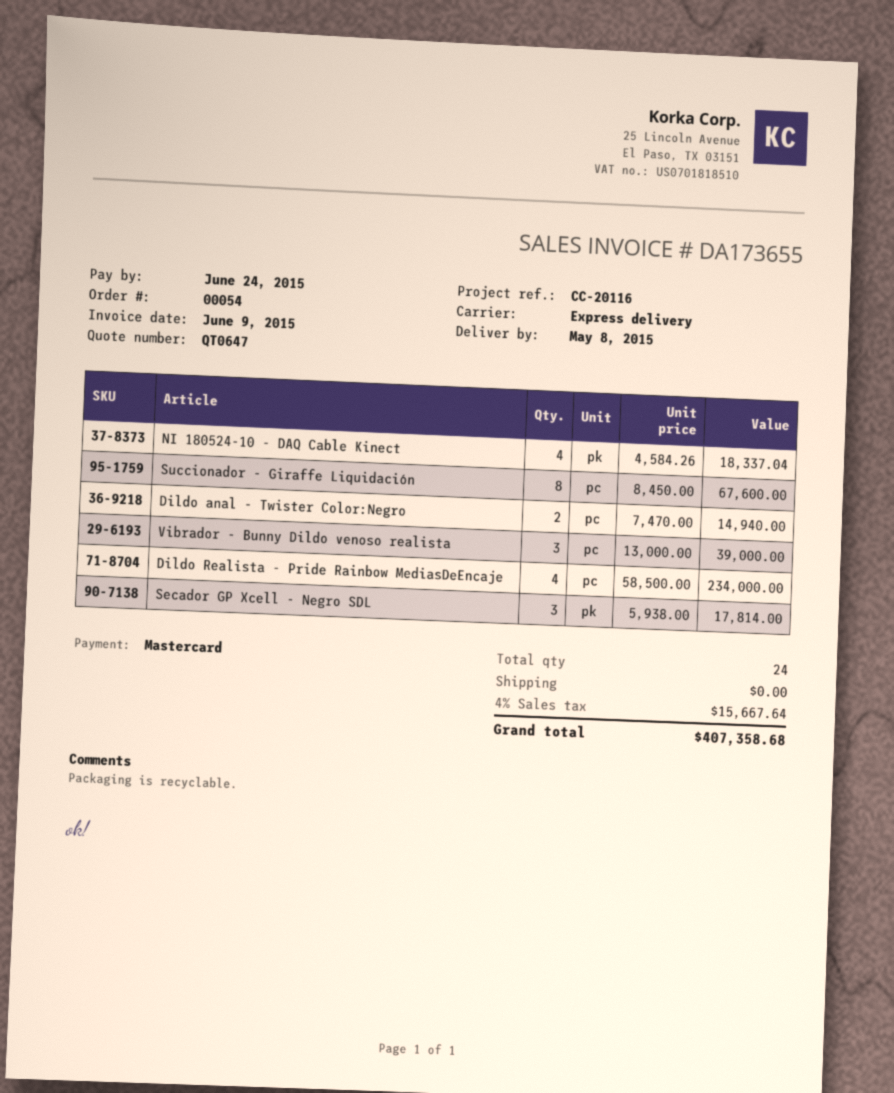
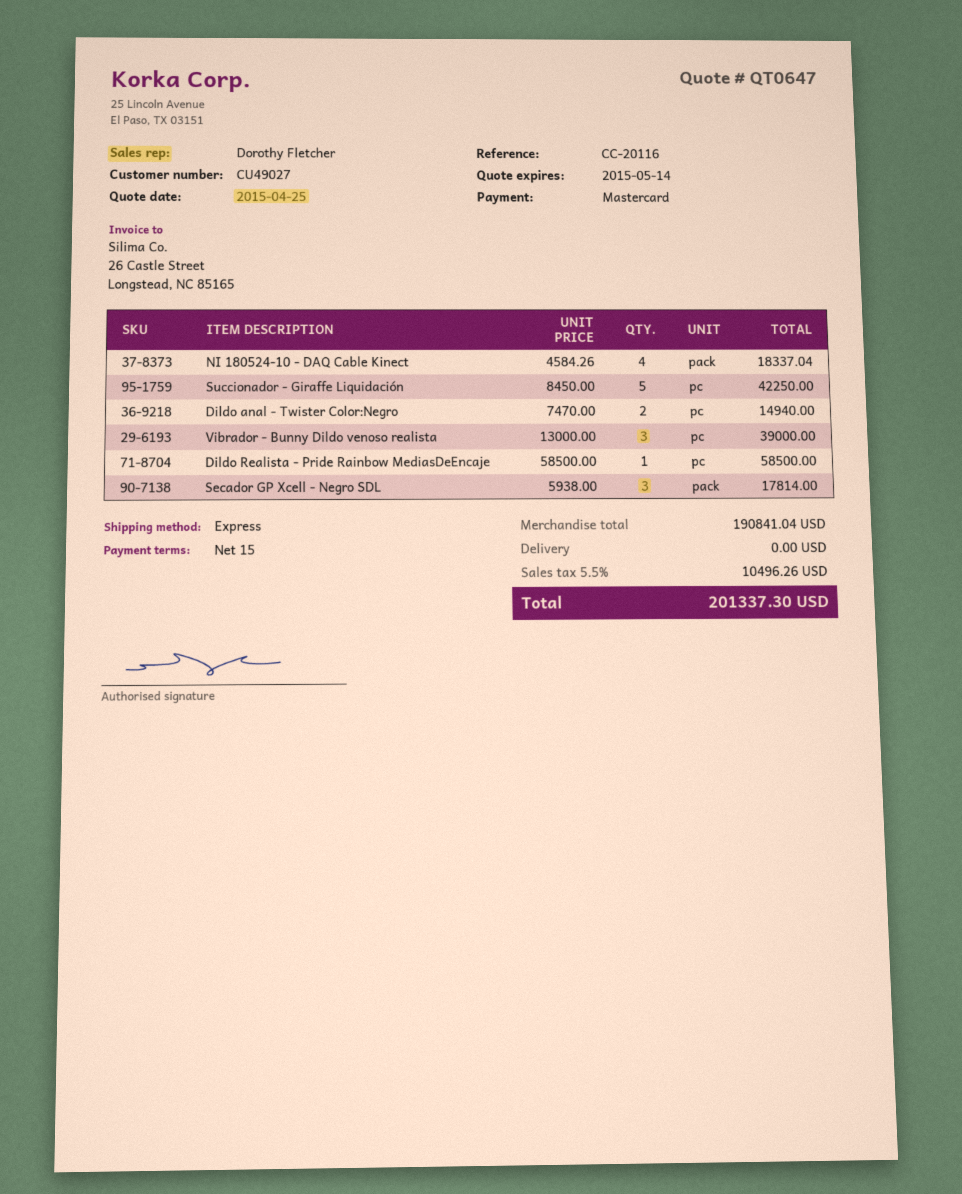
Succionador - Giraffe Liquidación: 8 x 8450.00 = 67600.00 -> 5 x 8450.00 = 42250.00
Dildo Realista - Pride Rainbow MediasDeEncaje: 4 x 58500.00 = 234000.00 -> 1 x 58500.00 = 58500.00
tax: 4% = 15667.64 -> 5.5% = 10496.26
total: 407358.68 -> 201337.30

